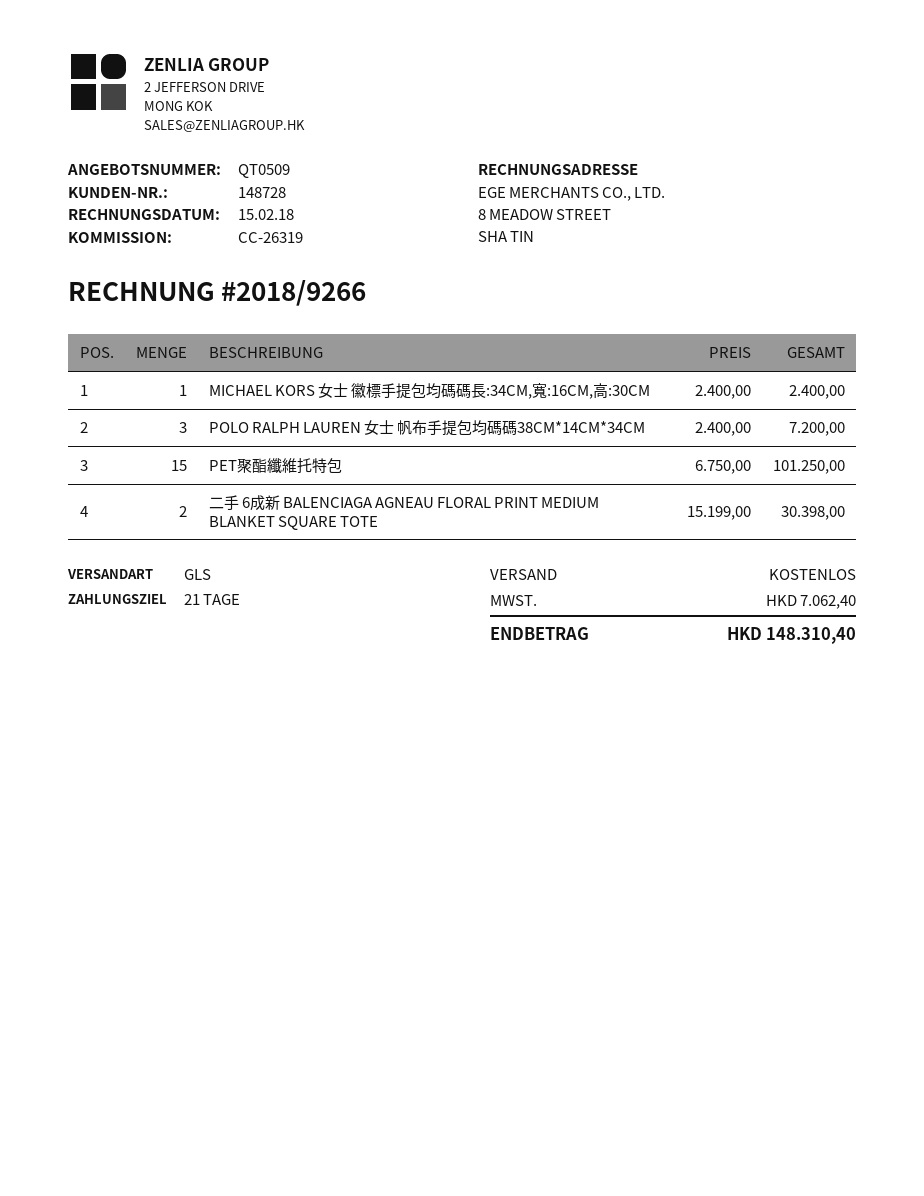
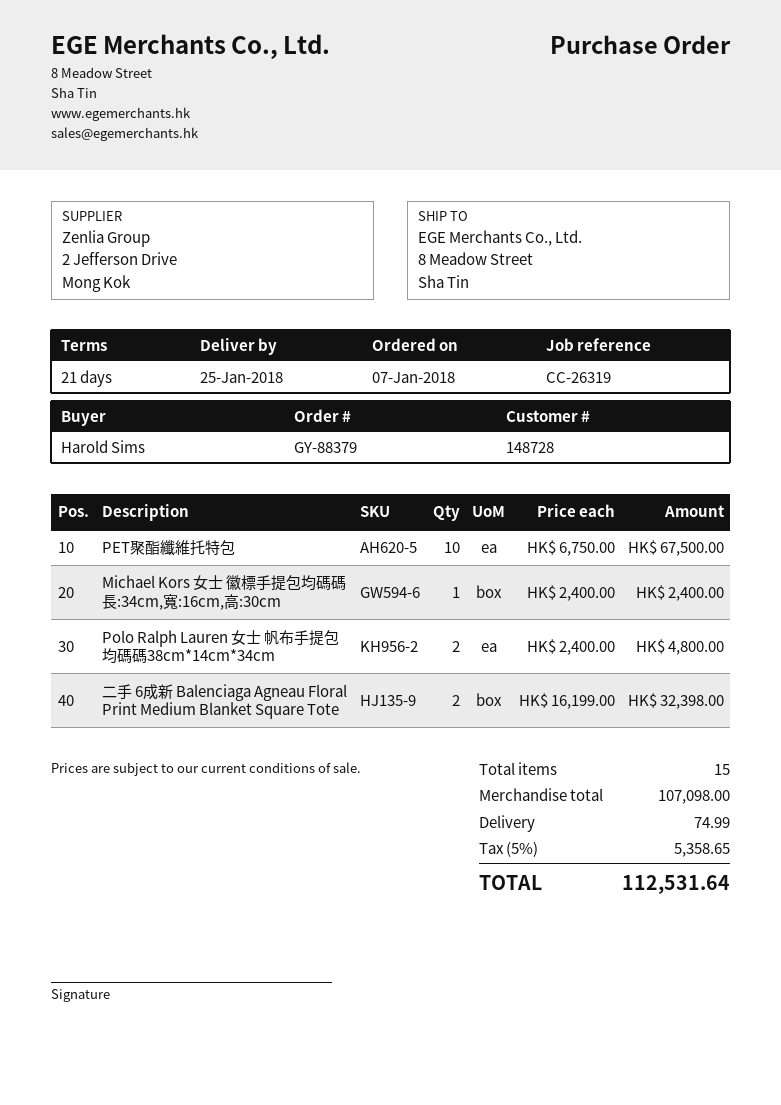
POLO RALPH LAUREN 女士 帆布手提包均碼碼38CM*14CM*34CM: 3 x 2400.00 = 7200.00 -> 2 x 2400.00 = 4800.00
PET聚酯纖維托特包: 15 x 6750.00 = 101250.00 -> 10 x 6750.00 = 67500.00
二手 6成新 BALENCIAGA AGNEAU FLORAL PRINT MEDIUM BLANKET SQUARE TOTE: 2 x 15199.00 = 30398.00 -> 2 x 16199.00 = 32398.00
shipping: 0.00 -> 74.99
tax: 7062.40 -> 5358.65
total: 148310.40 -> 112531.64

